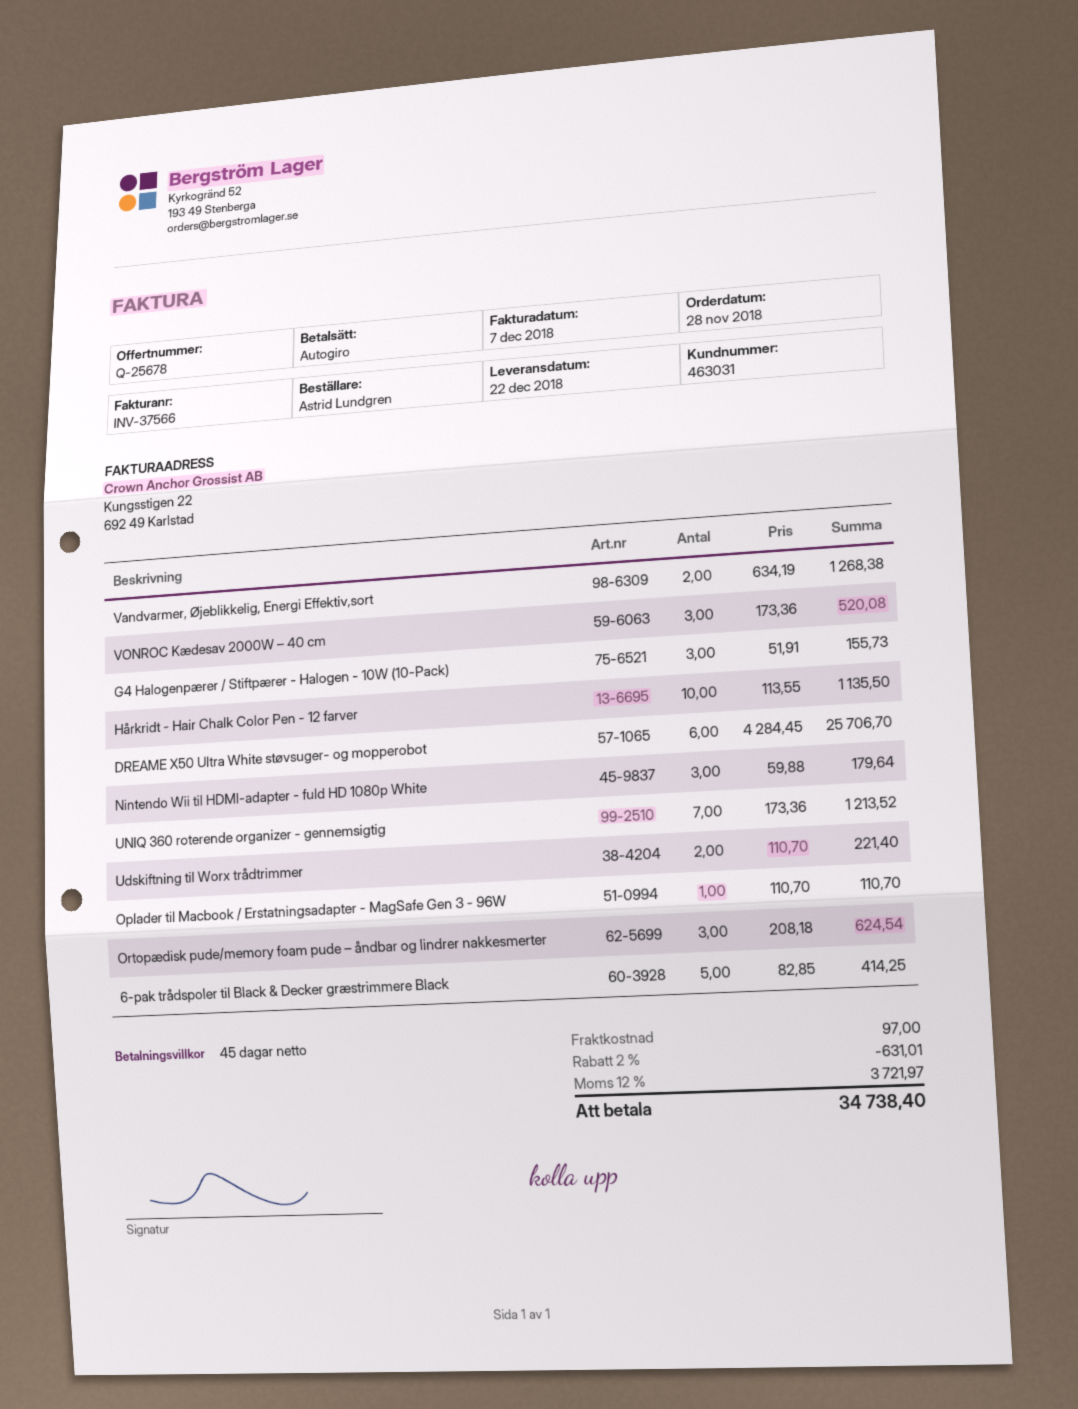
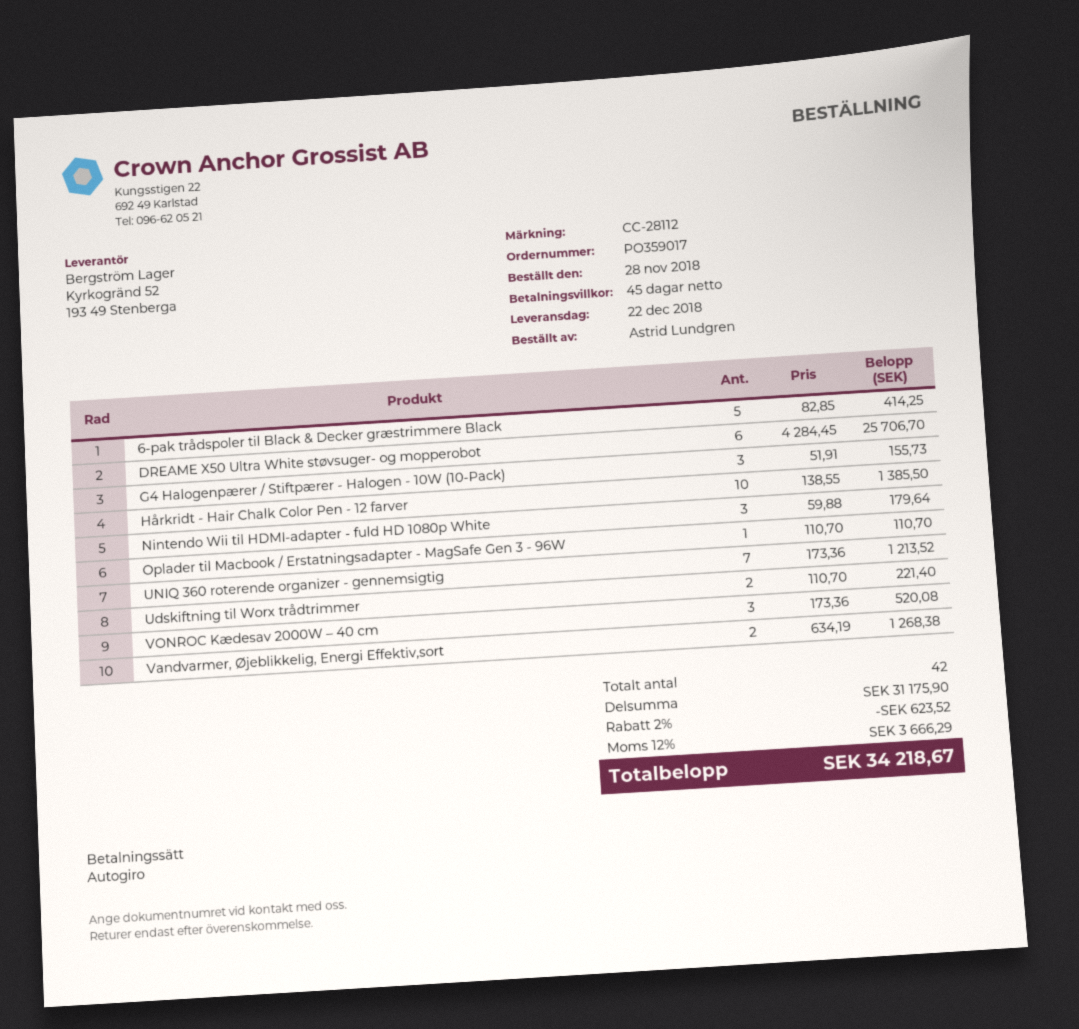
Hårkridt - Hair Chalk Color Pen - 12 farver: 10 x 113.55 = 1135.50 -> 10 x 138.55 = 1385.50
Ortopædisk pude/memory foam pude – åndbar og lindrer nakkesmerter: 3 x 208.18 = 624.54 -> none
discount: 2% = 631.01 -> 2% = 623.52
shipping: 97.00 -> none
tax: 12% = 3721.97 -> 12% = 3666.29
total: 34738.40 -> 34218.67

